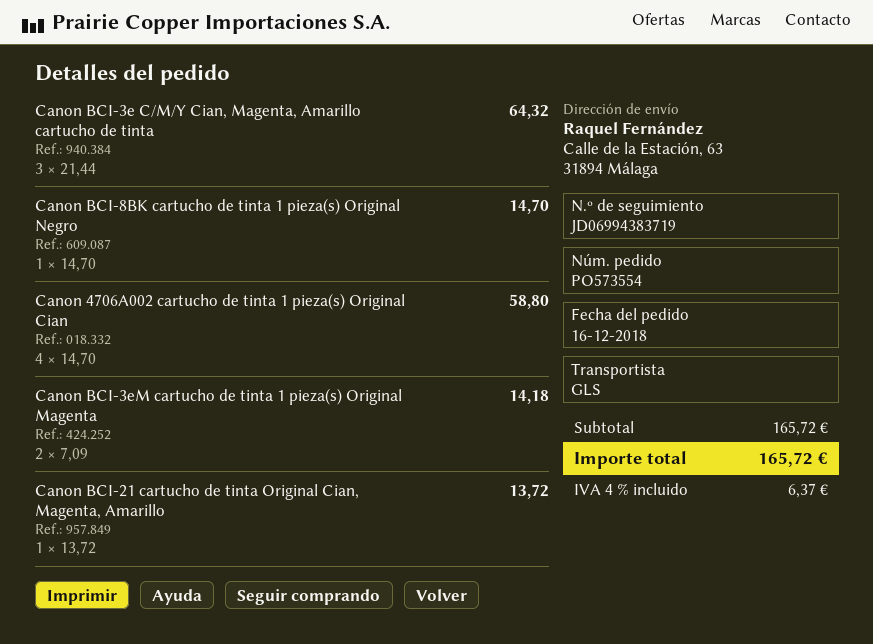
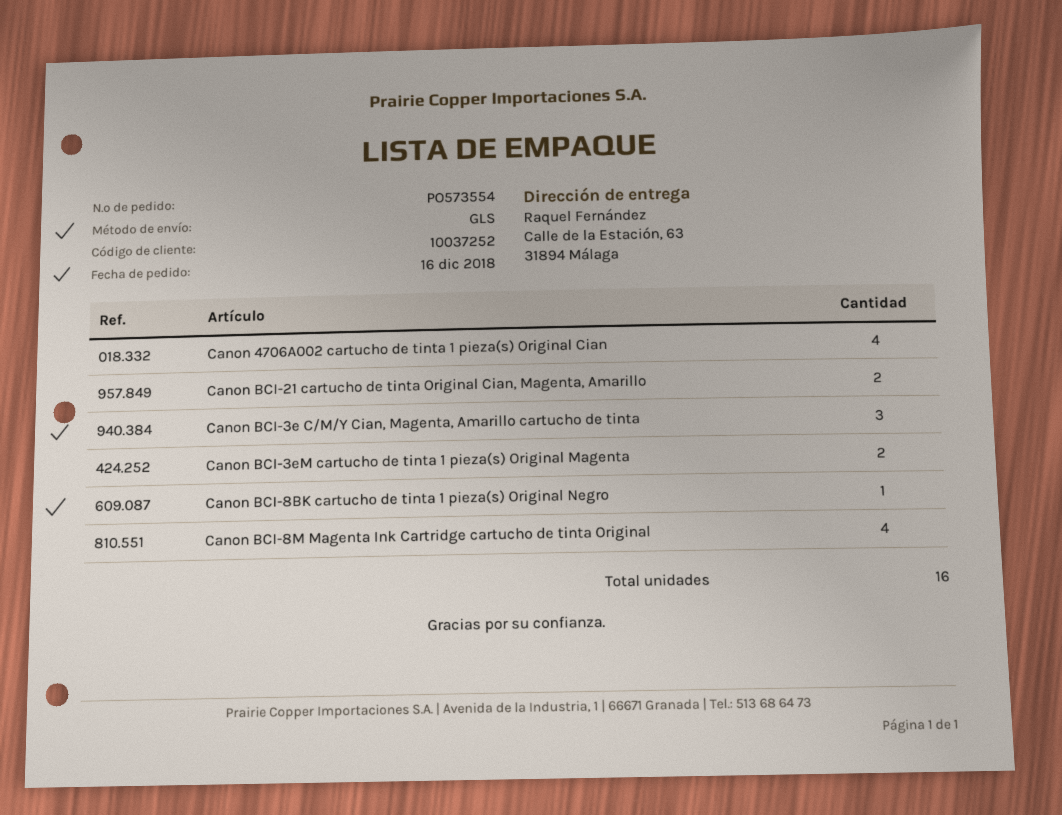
Canon BCI-21 cartucho de tinta Original Cian, Magenta, Amarillo: 1 -> 2
Canon BCI-8M Magenta Ink Cartridge cartucho de tinta Original: none -> 4

